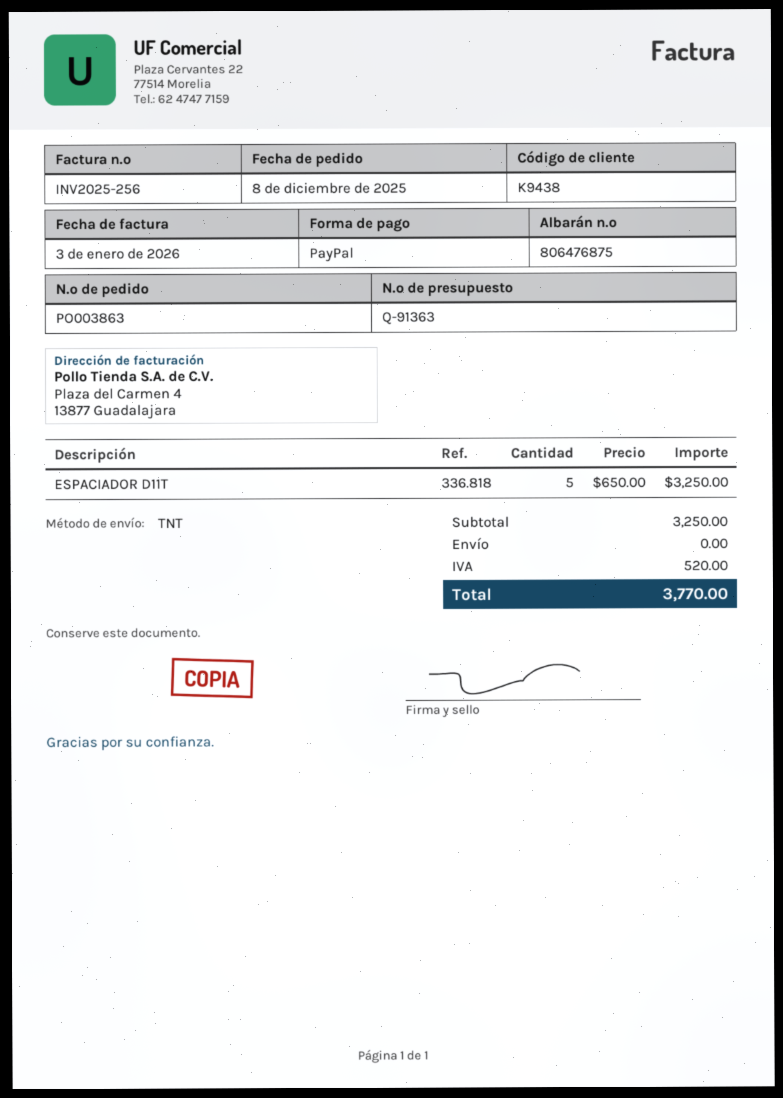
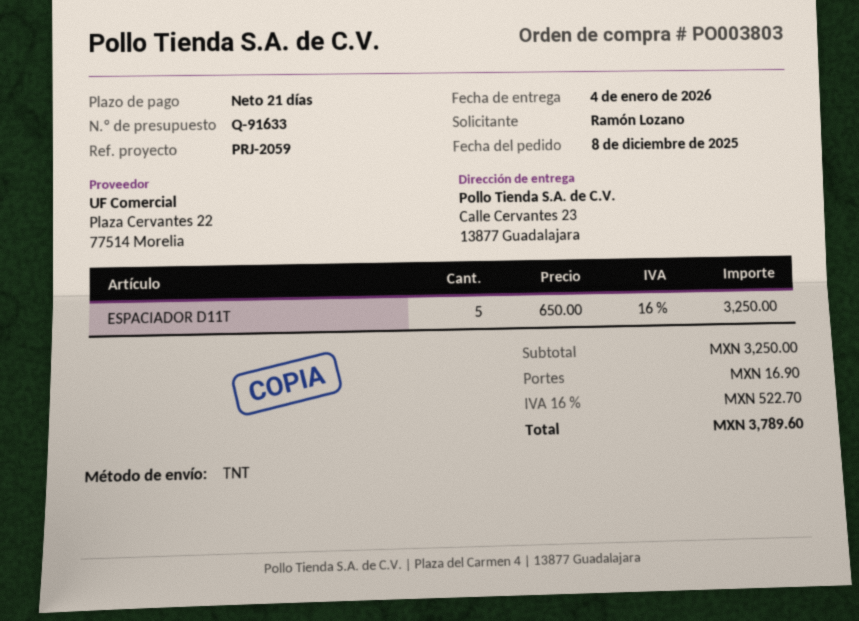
quote number: Q-91363 -> Q-91633
order number: PO003863 -> PO003803
shipping: 0.00 -> 16.90
tax: 520.00 -> 522.70
total: 3770.00 -> 3789.60

